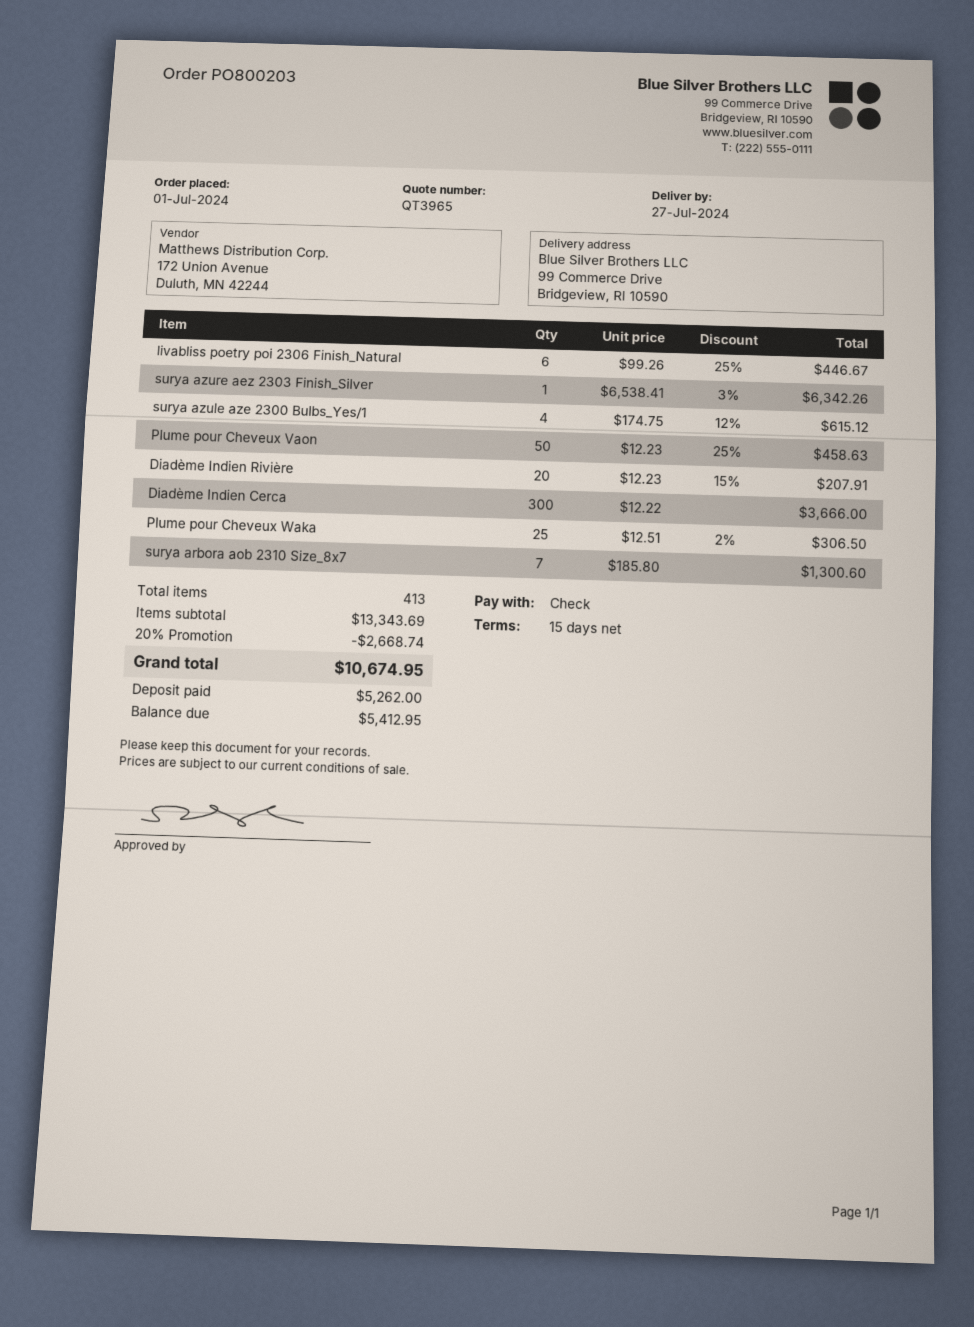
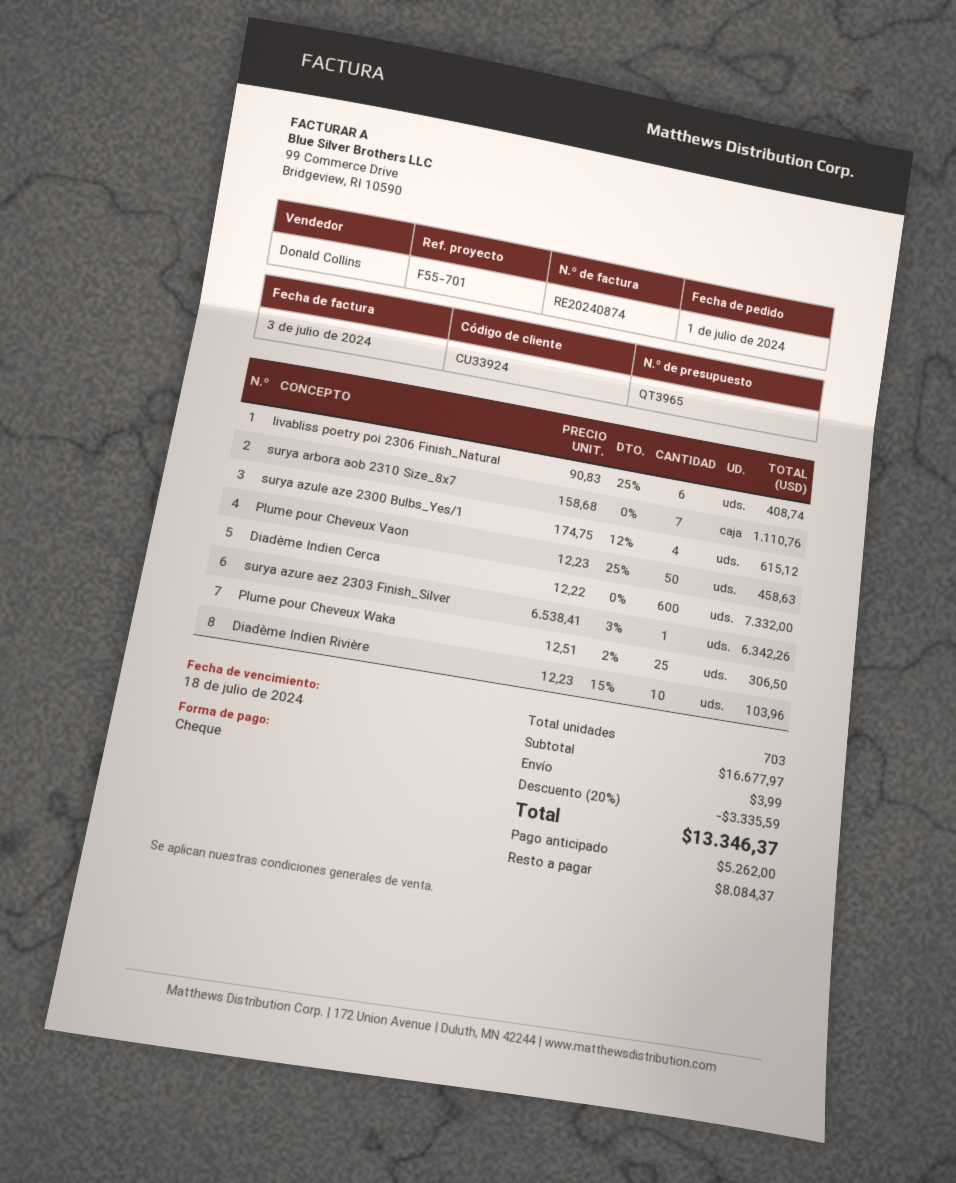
livabliss poetry poi 2306 Finish_Natural: 6 x 99.26 - 25% = 446.67 -> 6 x 90.83 - 25% = 408.74
Diadème Indien Rivière: 20 x 12.23 - 15% = 207.91 -> 10 x 12.23 - 15% = 103.96
Diadème Indien Cerca: 300 x 12.22 = 3666.00 -> 600 x 12.22 = 7332.00
surya arbora aob 2310 Size_8x7: 7 x 185.80 = 1300.60 -> 7 x 158.68 = 1110.76
total quantity: 413 -> 703
subtotal: 13343.69 -> 16677.97
discount: 20% = 2668.74 -> 20% = 3335.59
shipping: none -> 3.99
total: 10674.95 -> 13346.37
balance: 5412.95 -> 8084.37

